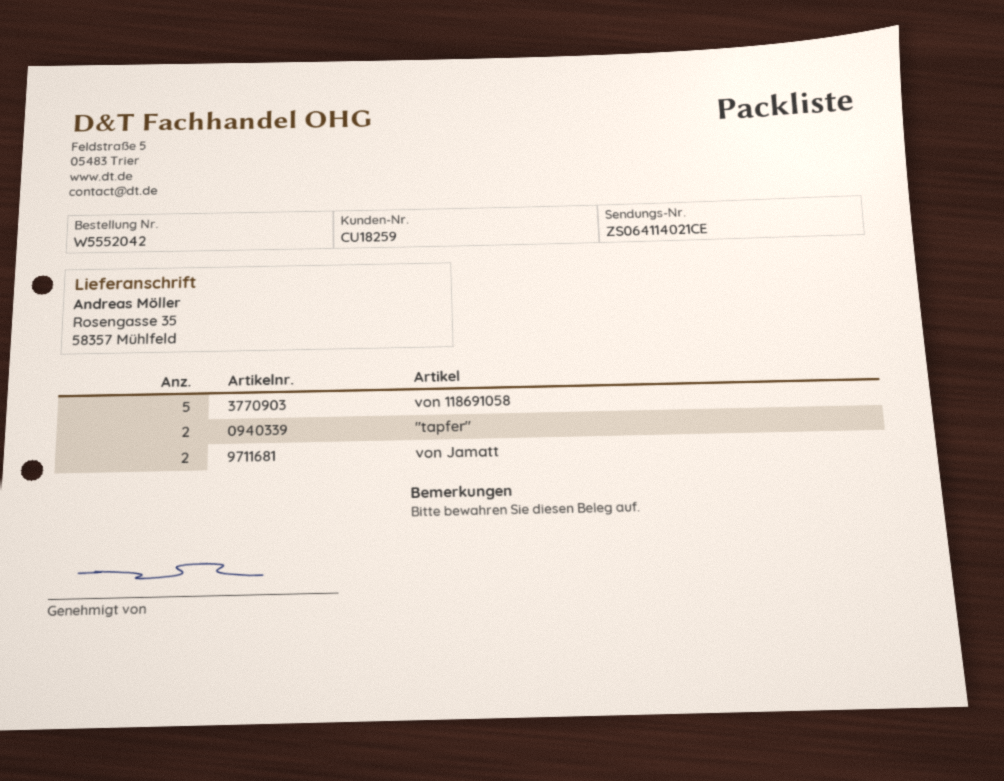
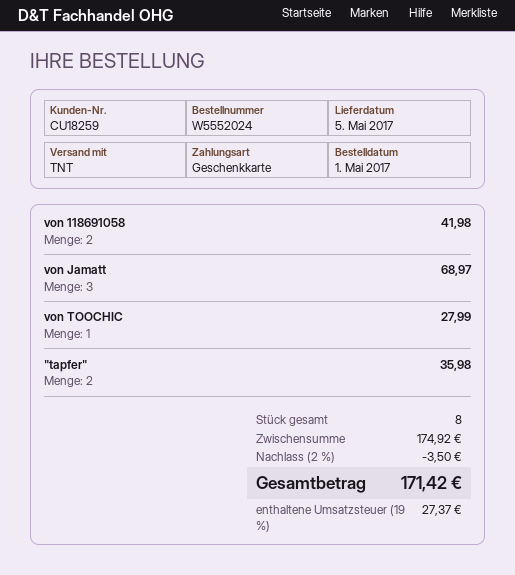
order number: W5552042 -> W5552024
von 118691058: 5 -> 2
von Jamatt: 2 -> 3
von TOOCHIC: none -> 1

